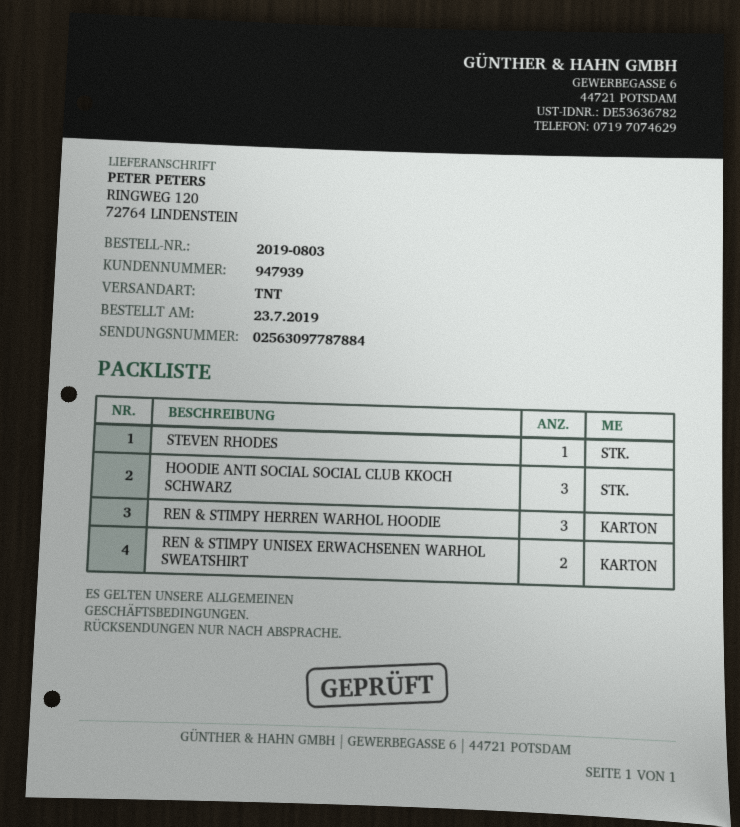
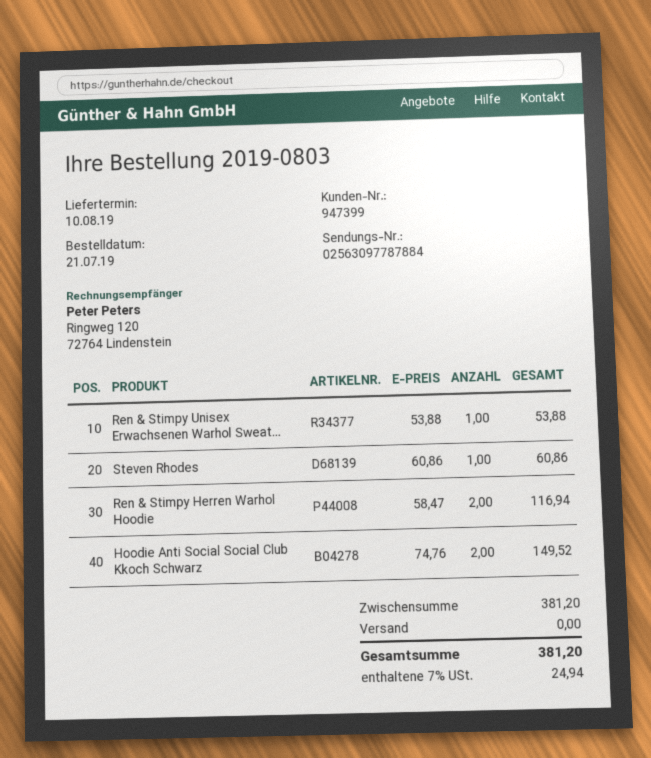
order date: 2019-07-23 -> 2019-07-21
customer number: 947939 -> 947399
HOODIE ANTI SOCIAL SOCIAL CLUB KKOCH SCHWARZ: 3 -> 2
REN & STIMPY HERREN WARHOL HOODIE: 3 -> 2
REN & STIMPY UNISEX ERWACHSENEN WARHOL SWEATSHIRT: 2 -> 1

